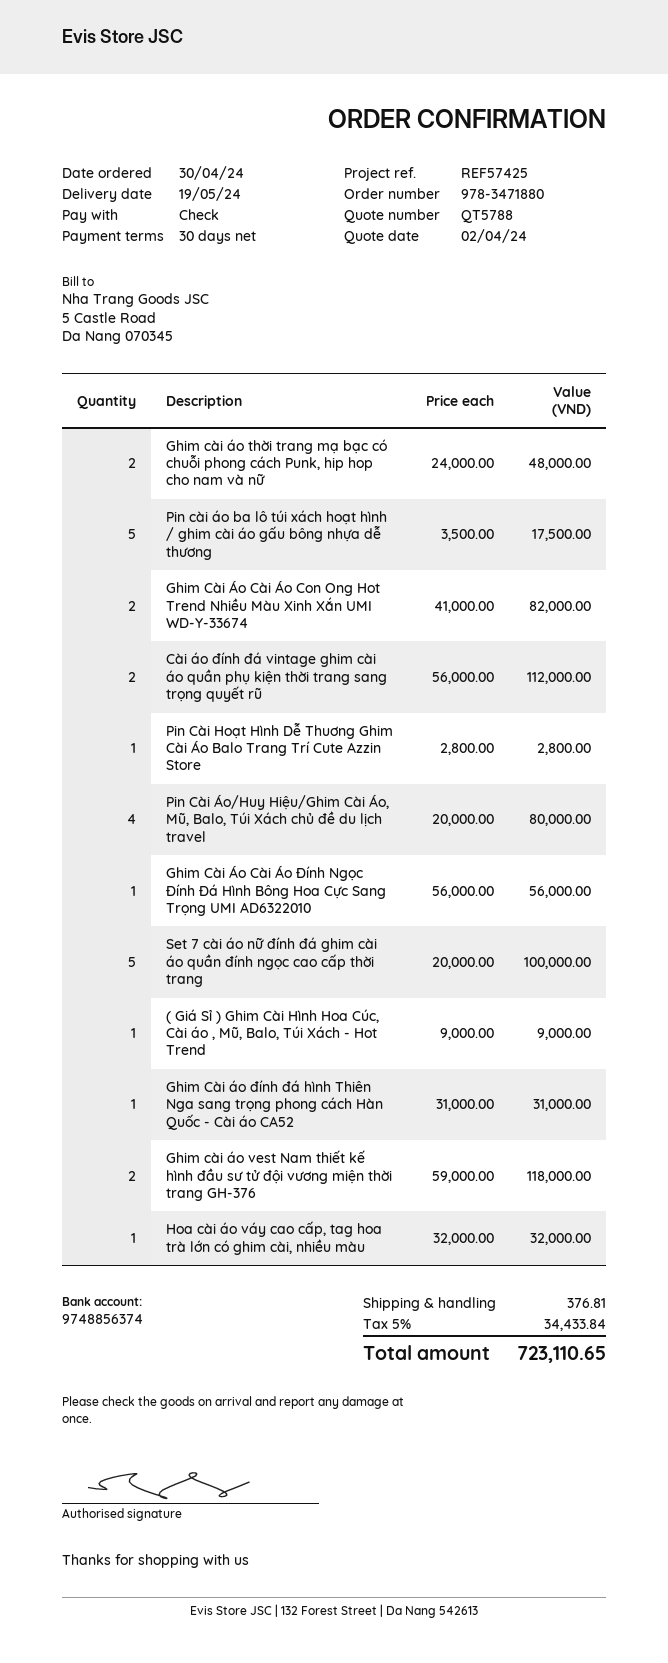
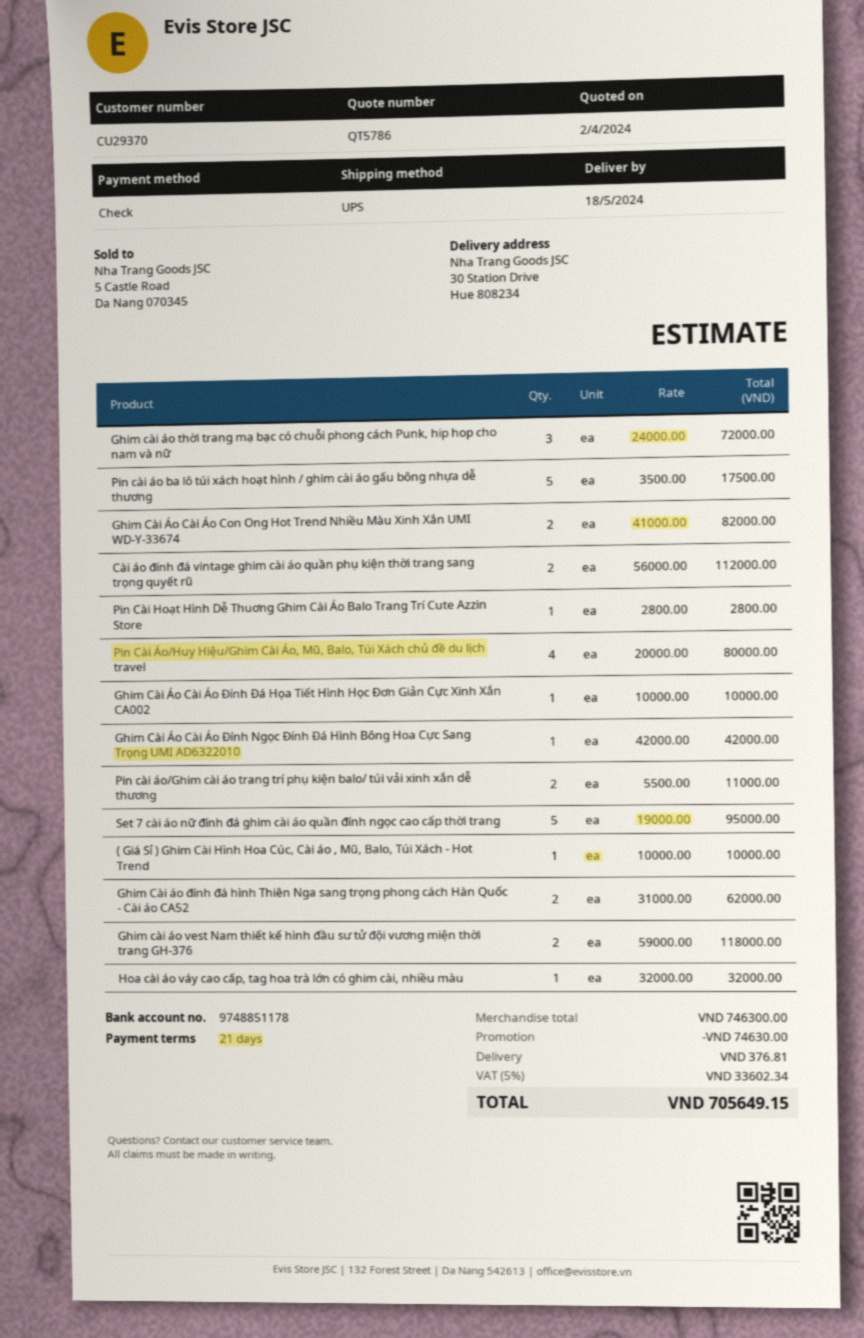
quote number: QT5788 -> QT5786
delivery date: 2024-05-19 -> 2024-05-18
payment terms: 30 days -> 21 days
bank account: 9748856374 -> 9748851178
Ghim cài áo thời trang mạ bạc có chuỗi phong cách Punk, hip hop cho nam và nữ: 2 x 24000.00 = 48000.00 -> 3 x 24000.00 = 72000.00
Ghim Cài Áo Cài Áo Đính Ngọc Đính Đá Hình Bông Hoa Cực Sang Trọng UMI AD6322010: 1 x 56000.00 = 56000.00 -> 1 x 42000.00 = 42000.00
Set 7 cài áo nữ đính đá ghim cài áo quần đính ngọc cao cấp thời trang: 5 x 20000.00 = 100000.00 -> 5 x 19000.00 = 95000.00
( Giá Sỉ ) Ghim Cài Hình Hoa Cúc, Cài áo , Mũ, Balo, Túi Xách - Hot Trend: 1 x 9000.00 = 9000.00 -> 1 x 10000.00 = 10000.00
Ghim Cài áo đính đá hình Thiên Nga sang trọng phong cách Hàn Quốc - Cài áo CA52: 1 x 31000.00 = 31000.00 -> 2 x 31000.00 = 62000.00
Ghim Cài Áo Cài Áo Đính Đá Họa Tiết Hình Học Đơn Giản Cực Xinh Xắn CA002: none -> 1 x 10000.00 = 10000.00
Pin cài áo/Ghim cài áo trang trí phụ kiện balo/ túi vải xinh xắn dễ thương: none -> 2 x 5500.00 = 11000.00
discount: none -> 74630.00
tax: 5% = 34433.84 -> 5% = 33602.34
total: 723110.65 -> 705649.15

